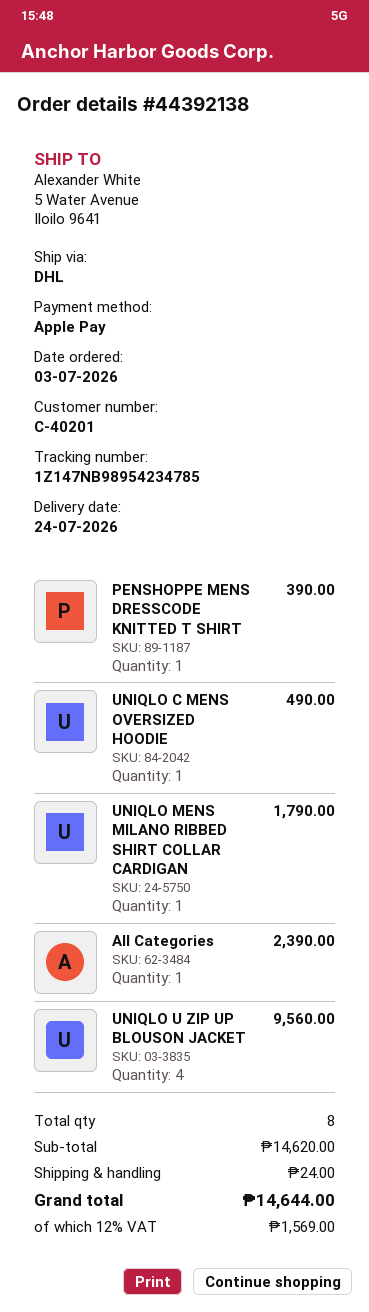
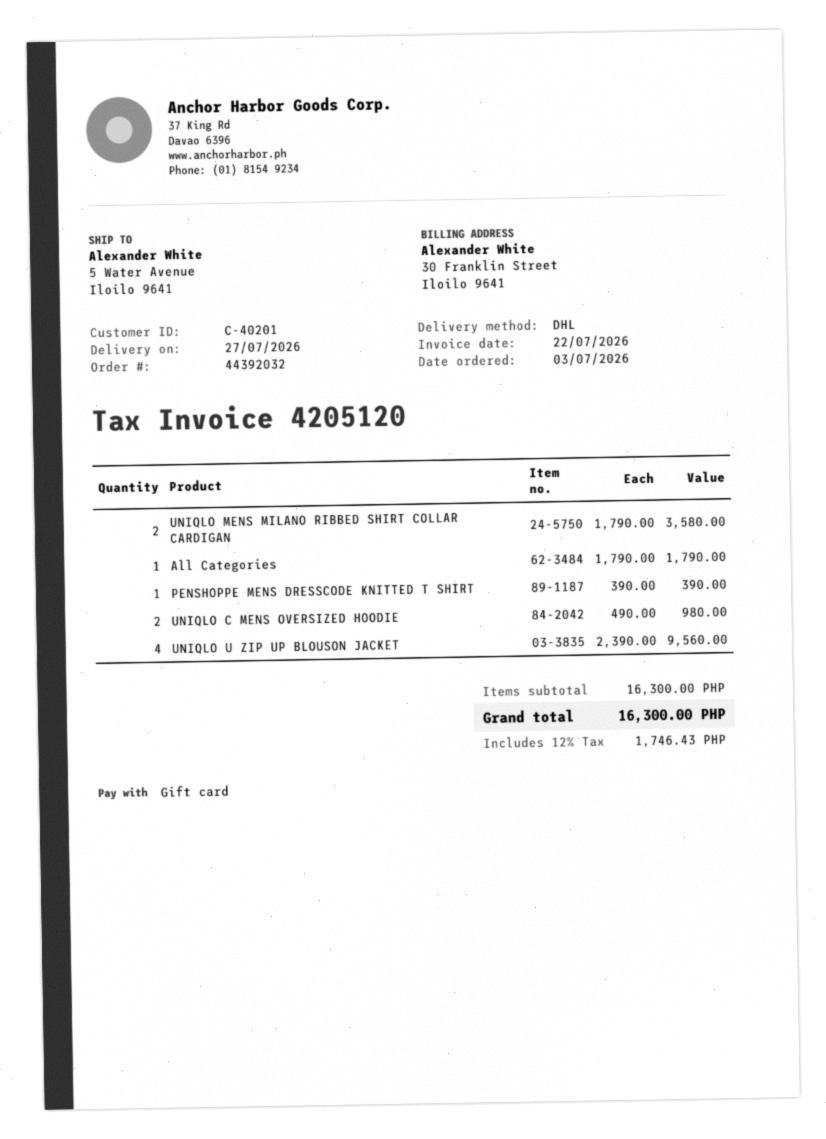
order number: 44392138 -> 44392032
delivery date: 2026-07-24 -> 2026-07-27
payment method: Apple Pay -> gift card
UNIQLO C MENS OVERSIZED HOODIE: 1 for 490.00 -> 2 for 980.00
UNIQLO MENS MILANO RIBBED SHIRT COLLAR CARDIGAN: 1 for 1790.00 -> 2 for 3580.00
All Categories: 1 for 2390.00 -> 1 for 1790.00
subtotal: 14620.00 -> 16300.00
shipping: 24.00 -> none
tax: 12% = 1569.00 -> 12% = 1746.43
total: 14644.00 -> 16300.00

